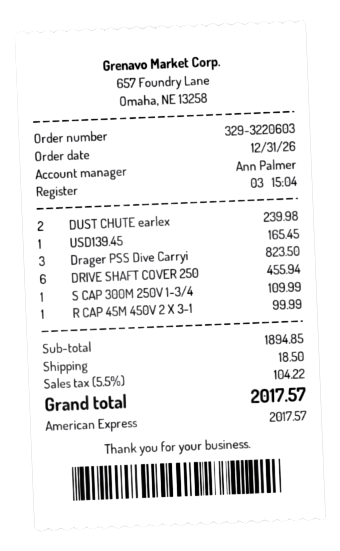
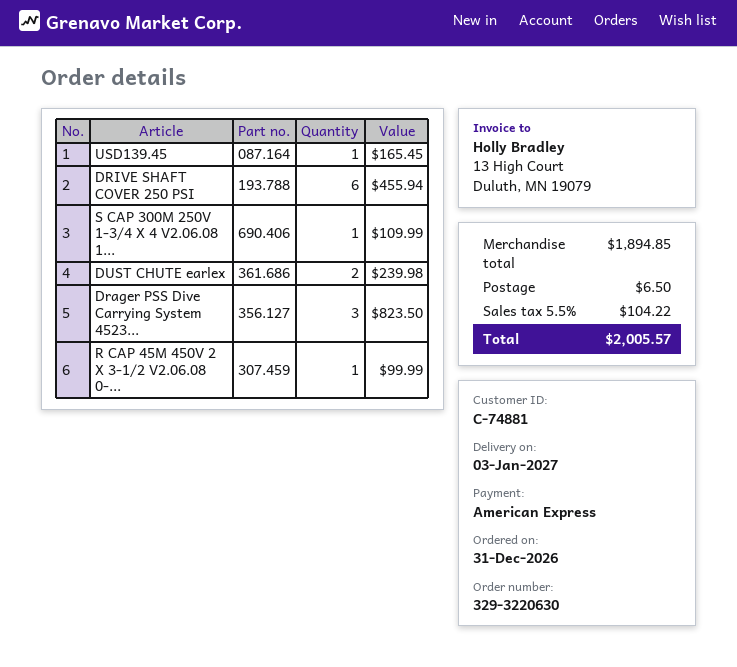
order number: 329-3220603 -> 329-3220630
shipping: 18.50 -> 6.50
total: 2017.57 -> 2005.57

